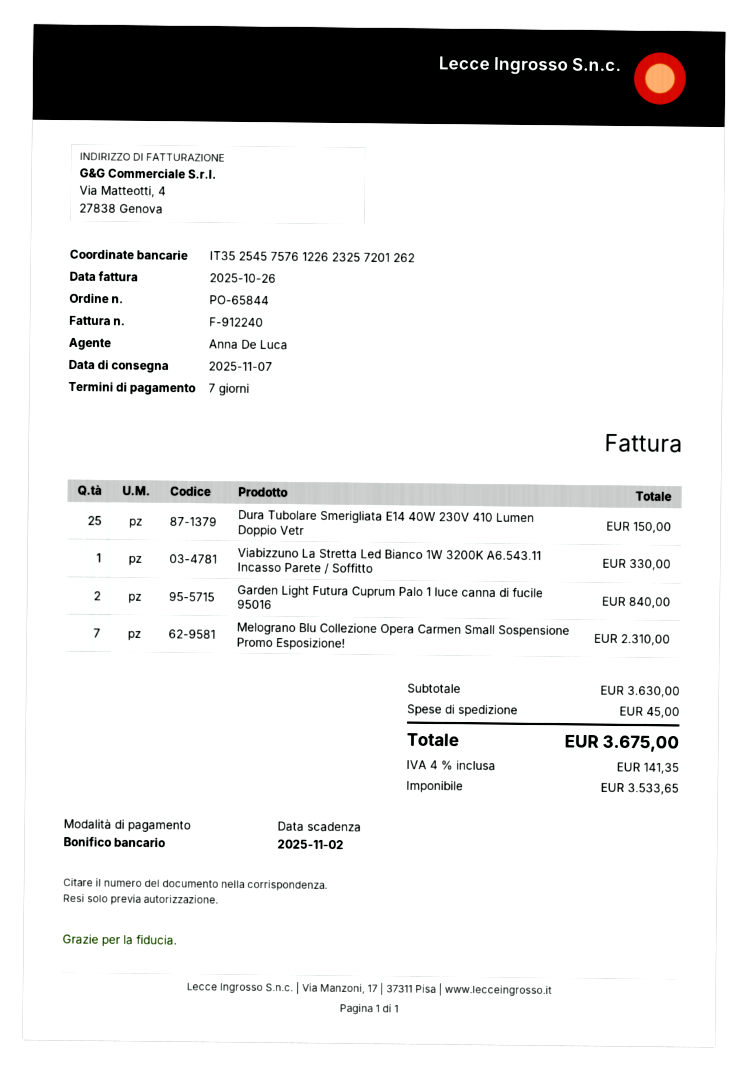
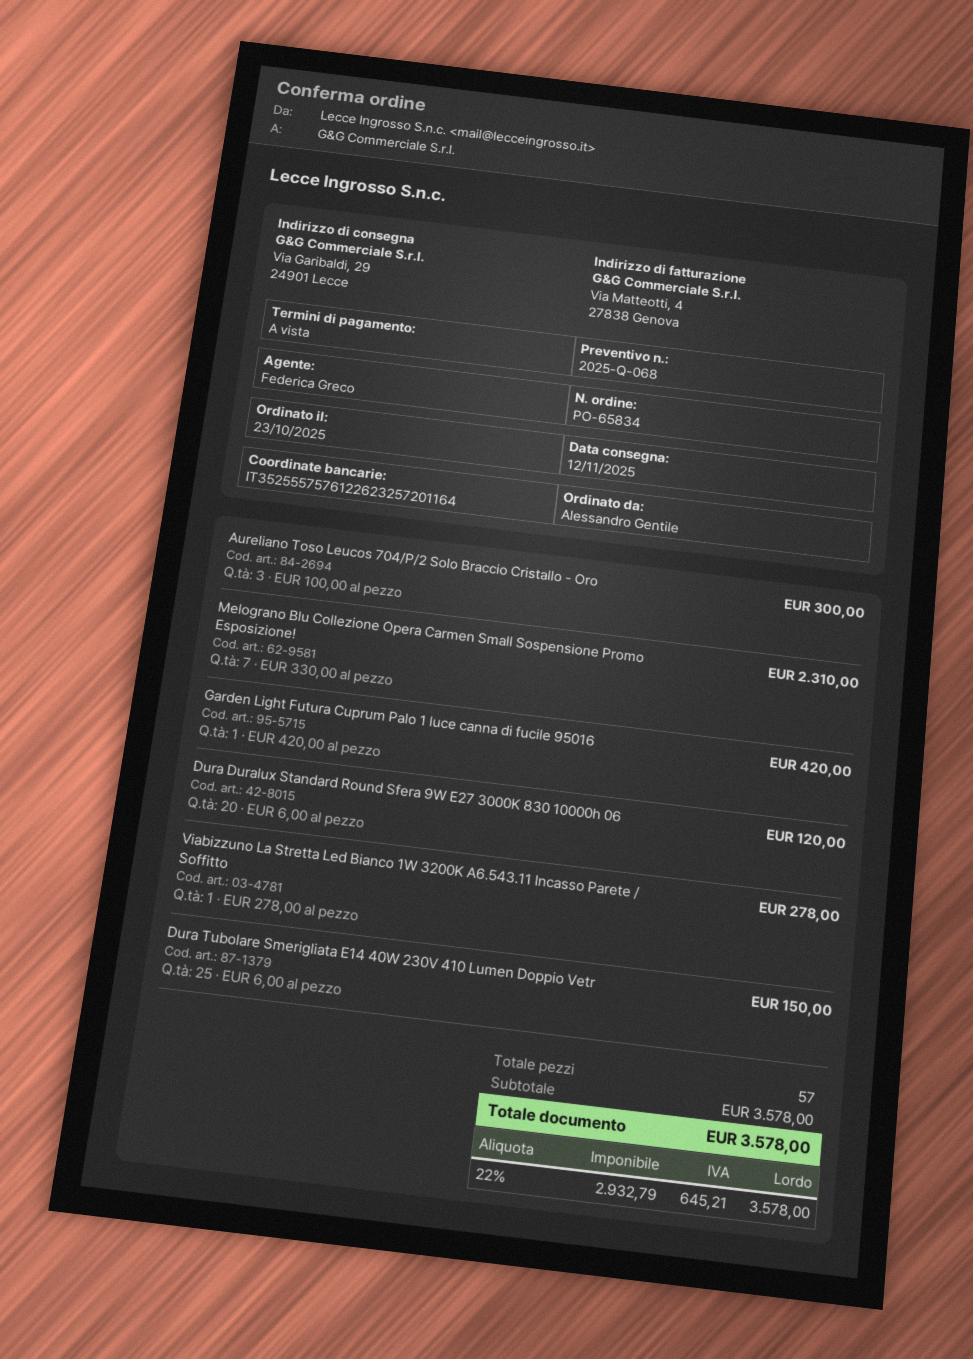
order number: PO-65844 -> PO-65834
delivery date: 2025-11-07 -> 2025-11-12
payment terms: 7 days -> on receipt
sales rep: Anna De Luca -> Federica Greco
bank account: IT3525457576122623257201262 -> IT3525557576122623257201164
Viabizzuno La Stretta Led Bianco 1W 3200K A6.543.11 Incasso Parete / Soffitto: 1 for 330.00 -> 1 for 278.00
Garden Light Futura Cuprum Palo 1 luce canna di fucile 95016: 2 for 840.00 -> 1 for 420.00
Aureliano Toso Leucos 704/P/2 Solo Braccio Cristallo - Oro: none -> 3 for 300.00
Dura Duralux Standard Round Sfera 9W E27 3000K 830 10000h 06: none -> 20 for 120.00
subtotal: 3630.00 -> 3578.00
shipping: 45.00 -> none
net: 3533.65 -> 2932.79
tax: 4% = 141.35 -> 22% = 645.21
total: 3675.00 -> 3578.00

